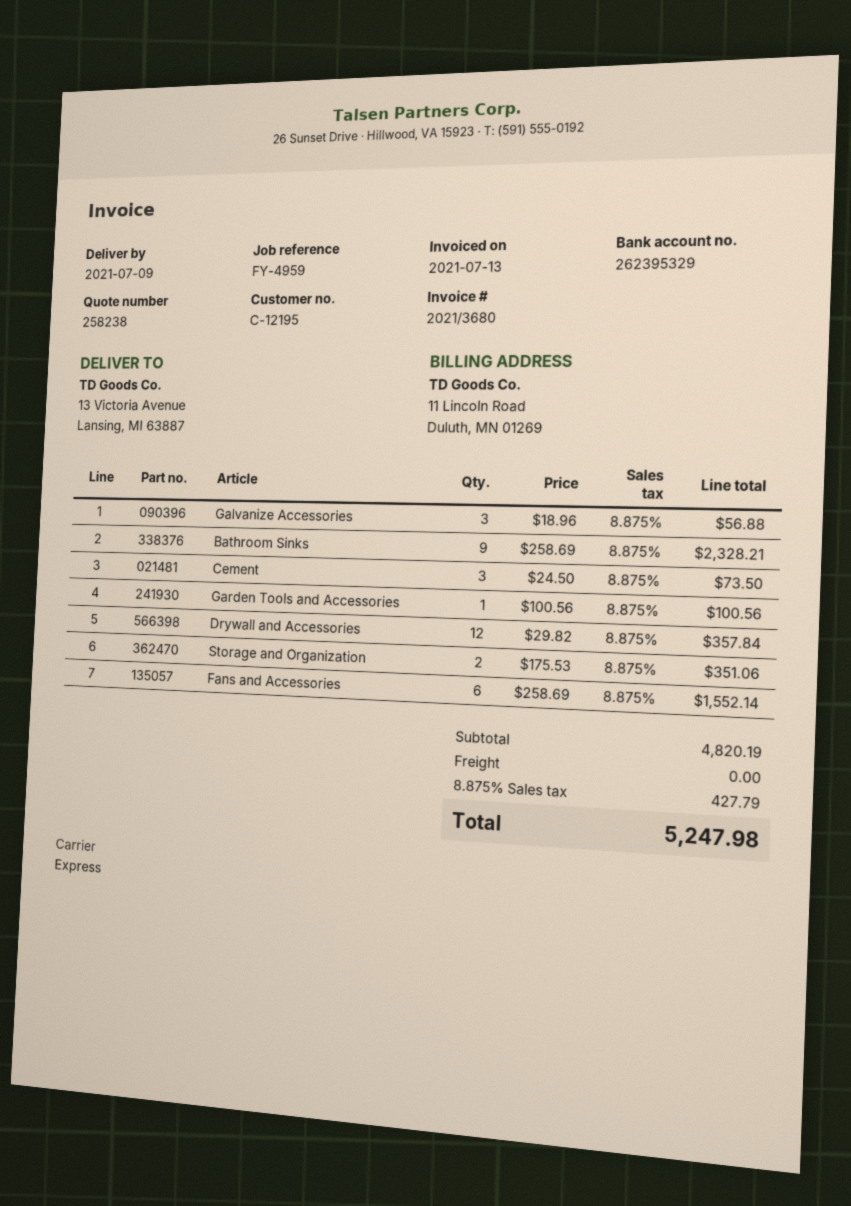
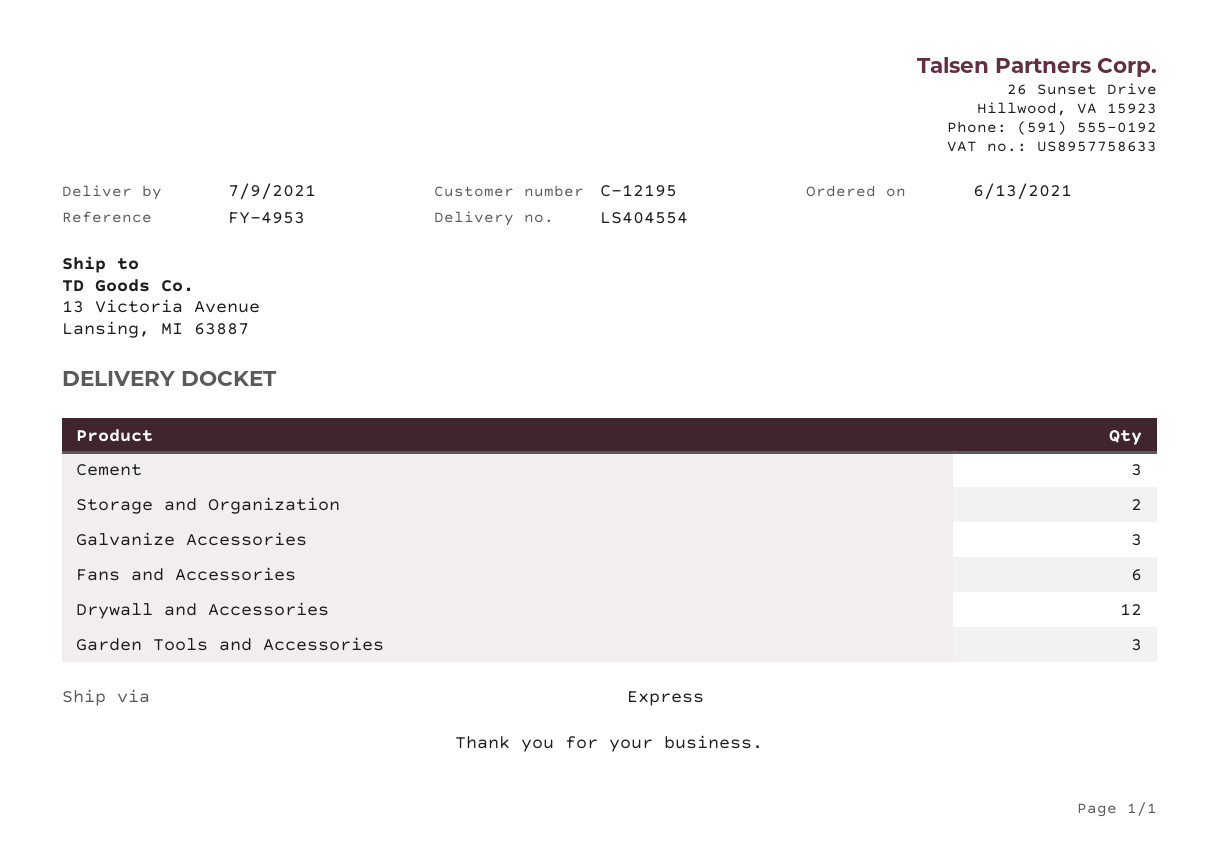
reference: FY-4959 -> FY-4953
Bathroom Sinks: 9 -> none
Garden Tools and Accessories: 1 -> 3

